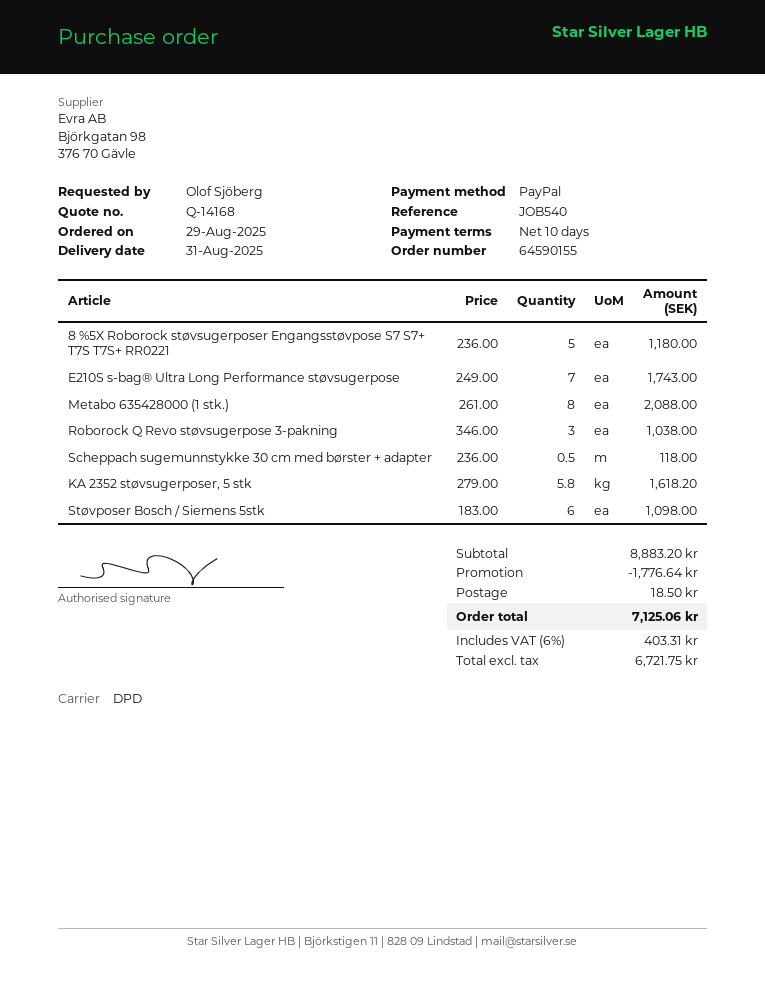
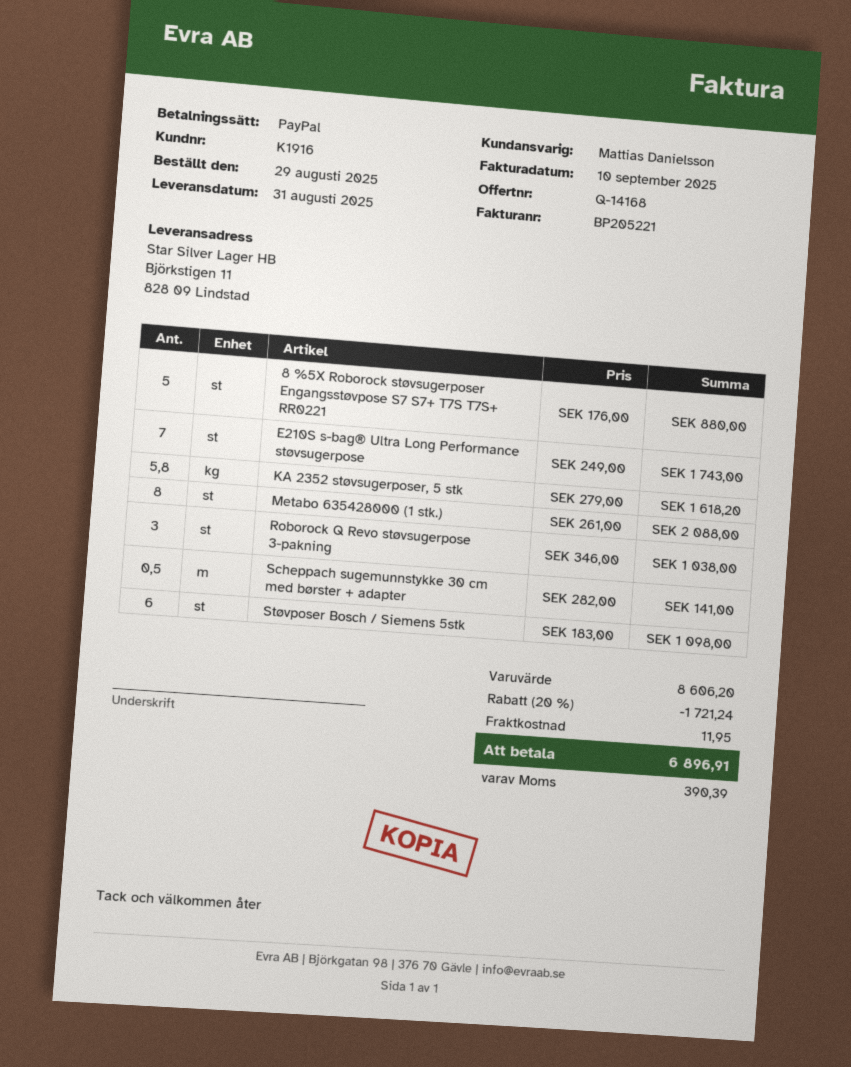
8 %5X Roborock støvsugerposer Engangsstøvpose S7 S7+ T7S T7S+ RR0221: 5 x 236.00 = 1180.00 -> 5 x 176.00 = 880.00
Scheppach sugemunnstykke 30 cm med børster + adapter: 0.5 x 236.00 = 118.00 -> 0.5 x 282.00 = 141.00
subtotal: 8883.20 -> 8606.20
discount: 1776.64 -> 1721.24
shipping: 18.50 -> 11.95
tax: 403.31 -> 390.39
total: 7125.06 -> 6896.91

